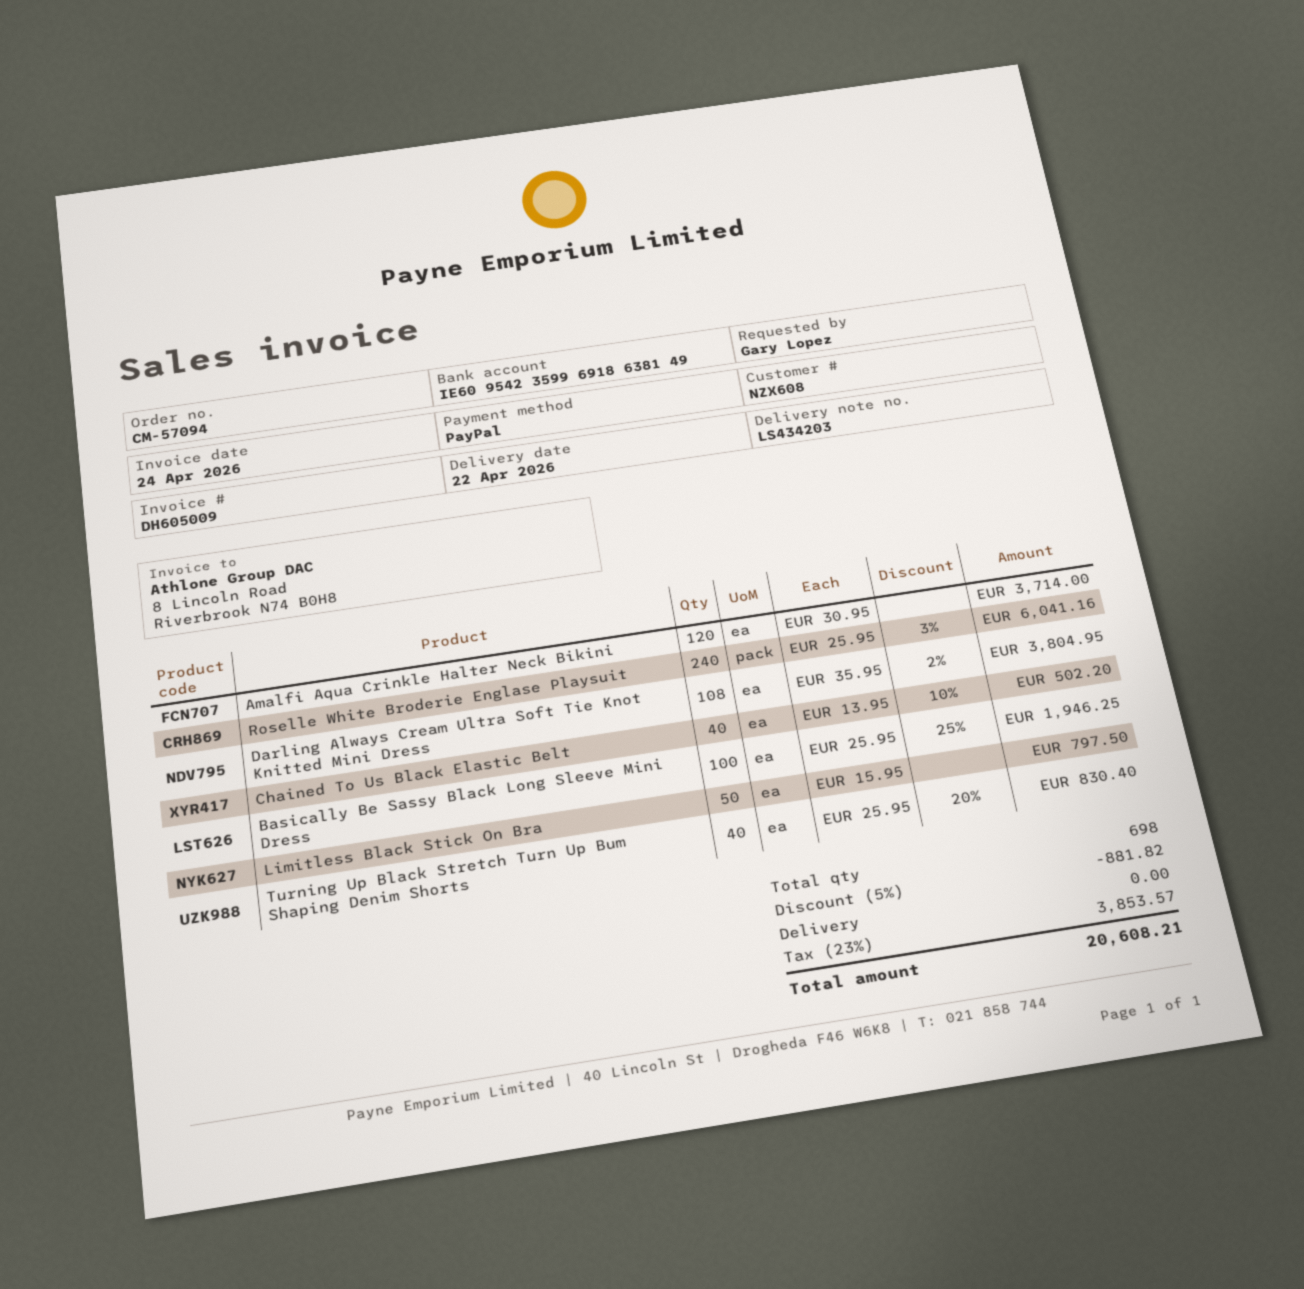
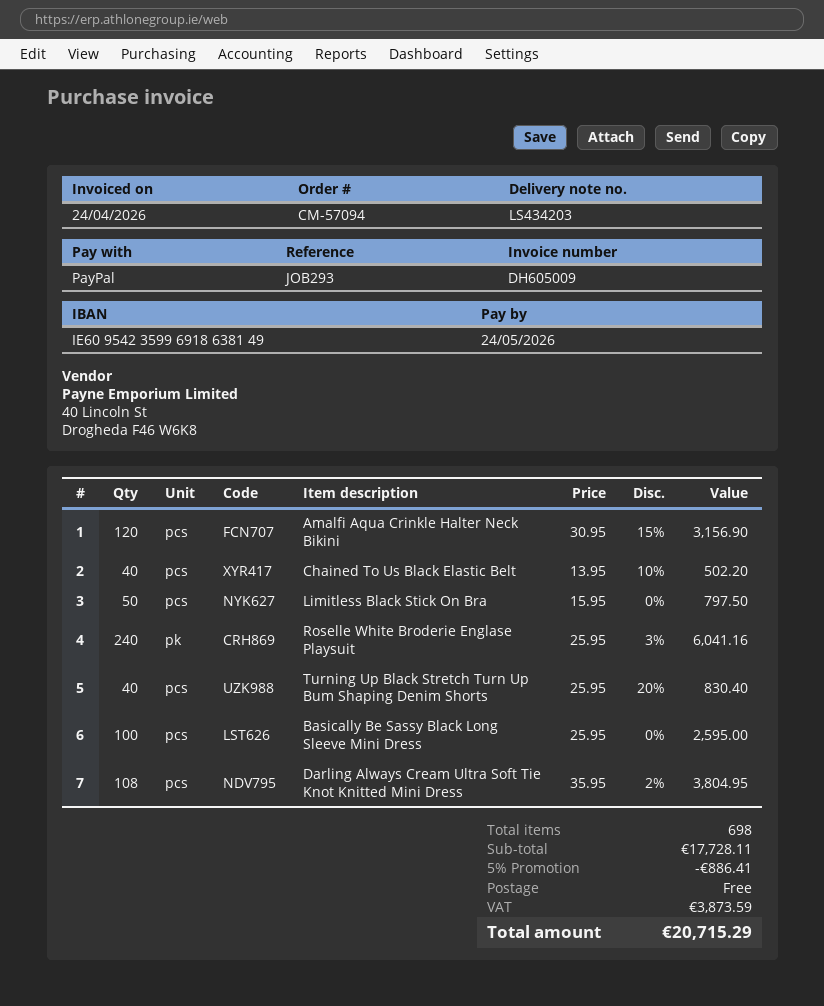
Amalfi Aqua Crinkle Halter Neck Bikini: 120 x 30.95 = 3714.00 -> 120 x 30.95 - 15% = 3156.90
Basically Be Sassy Black Long Sleeve Mini Dress: 100 x 25.95 - 25% = 1946.25 -> 100 x 25.95 = 2595.00
discount: 5% = 881.82 -> 5% = 886.41
tax: 3853.57 -> 3873.59
total: 20608.21 -> 20715.29

